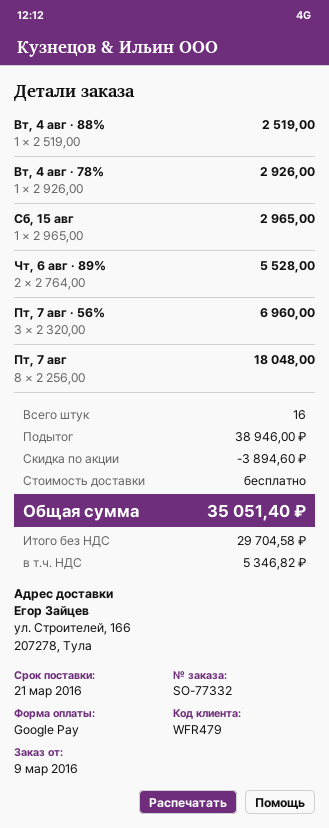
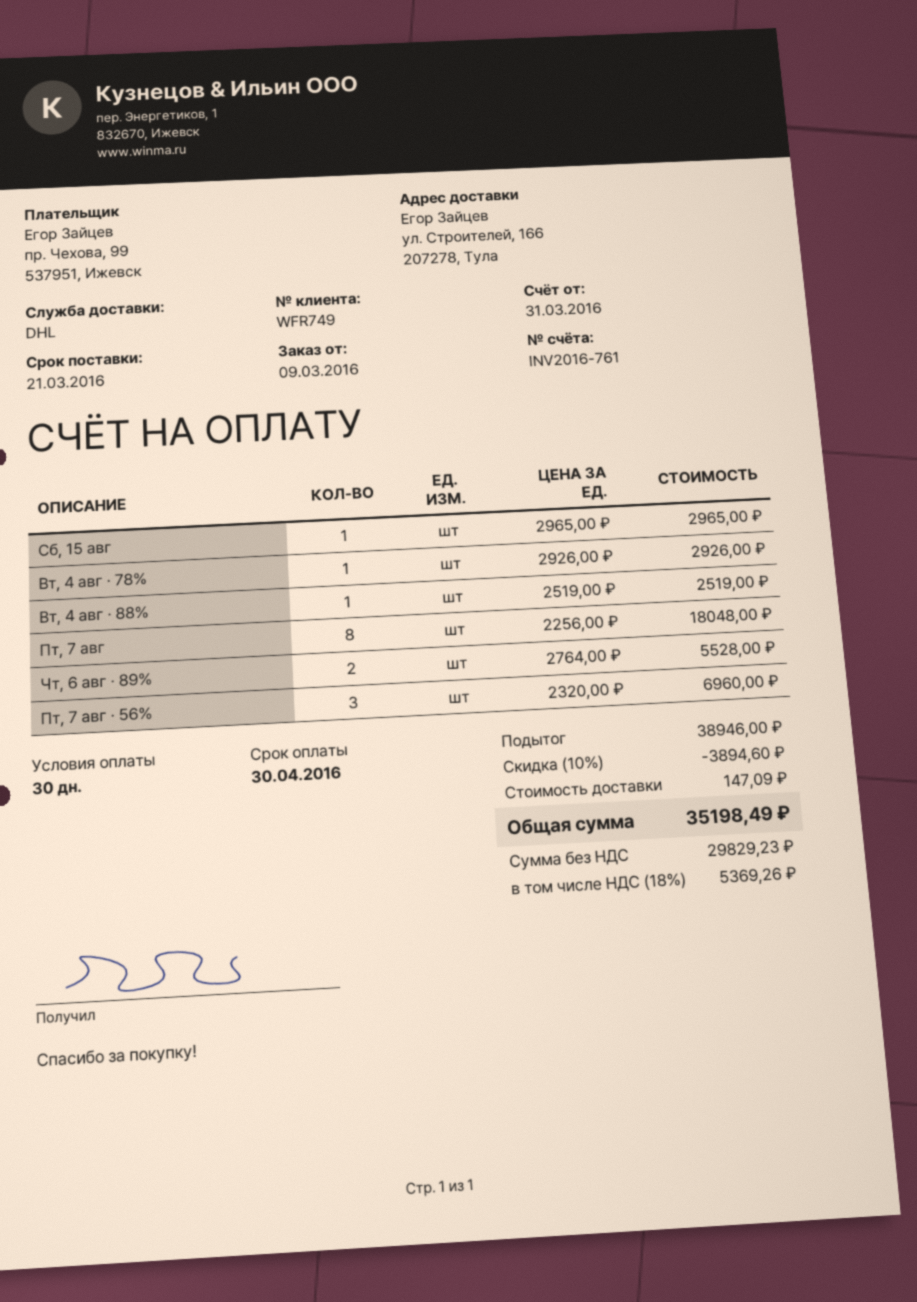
customer number: WFR479 -> WFR749
shipping: 0.00 -> 147.09
net: 29704.58 -> 29829.23
tax: 5346.82 -> 5369.26
total: 35051.40 -> 35198.49

